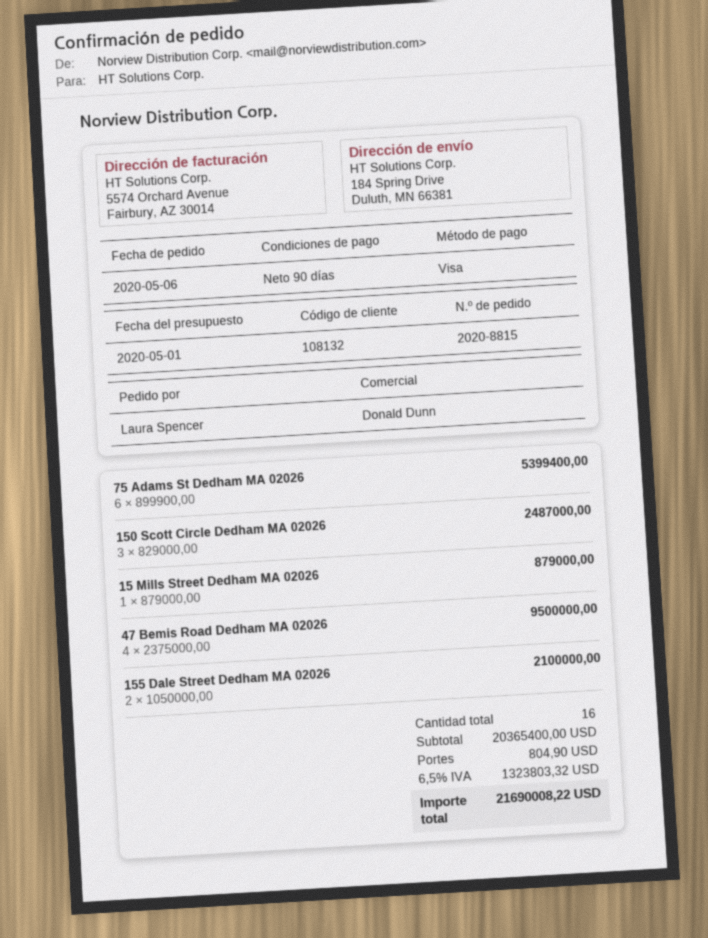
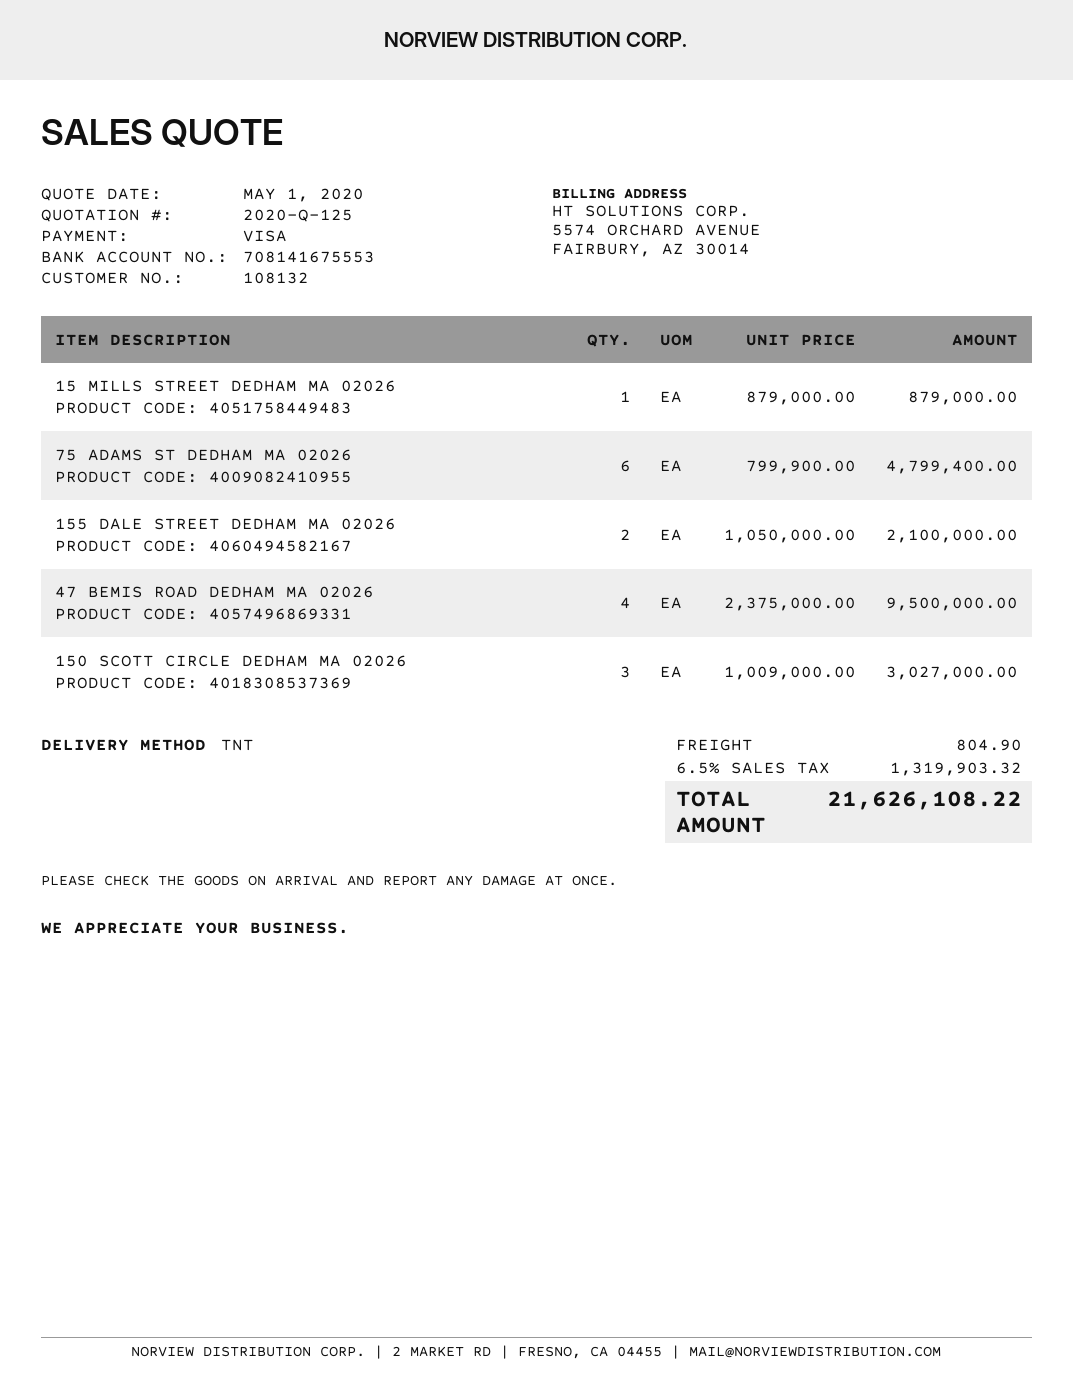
75 Adams St Dedham MA 02026: 6 x 899900.00 = 5399400.00 -> 6 x 799900.00 = 4799400.00
150 Scott Circle Dedham MA 02026: 3 x 829000.00 = 2487000.00 -> 3 x 1009000.00 = 3027000.00
tax: 6.5% = 1323803.32 -> 6.5% = 1319903.32
total: 21690008.22 -> 21626108.22

